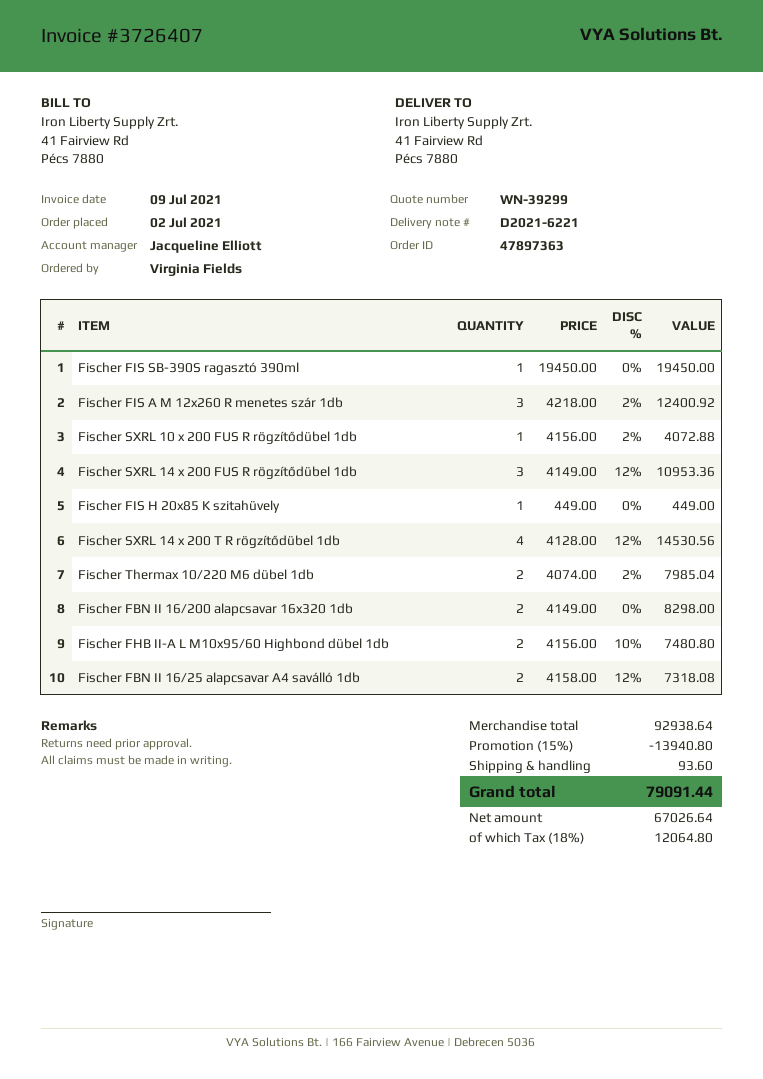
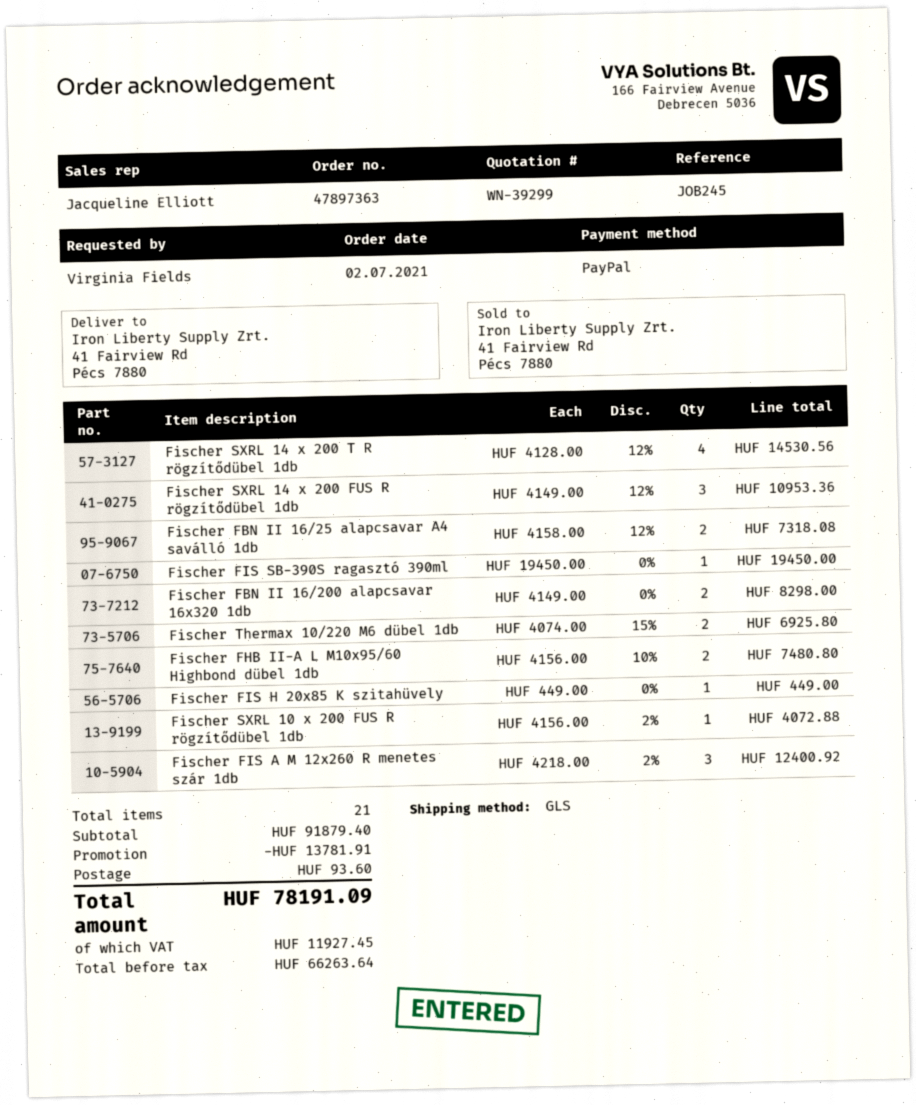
Fischer Thermax 10/220 M6 dübel 1db: 2 x 4074.00 - 2% = 7985.04 -> 2 x 4074.00 - 15% = 6925.80
subtotal: 92938.64 -> 91879.40
discount: 13940.80 -> 13781.91
net: 67026.64 -> 66263.64
tax: 12064.80 -> 11927.45
total: 79091.44 -> 78191.09

